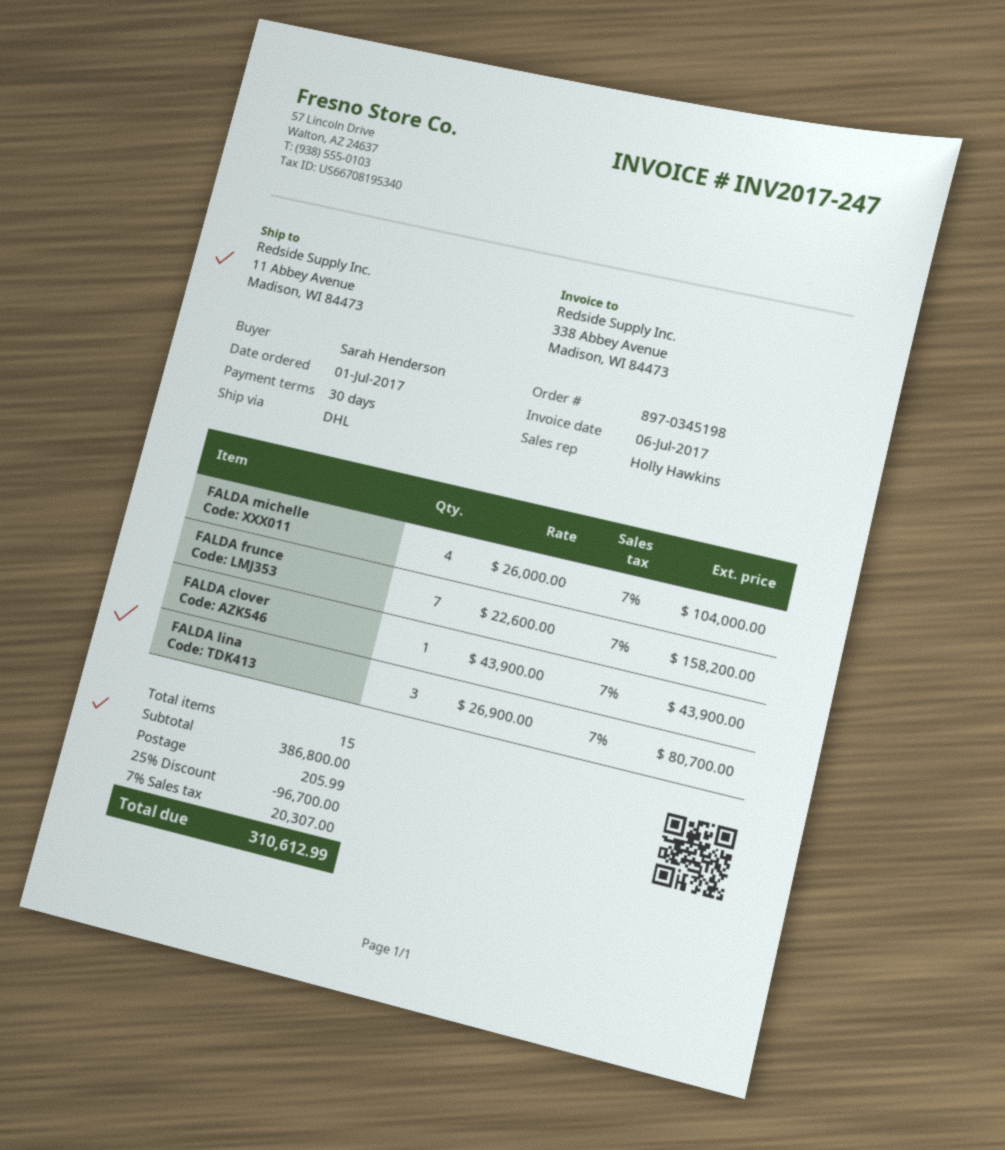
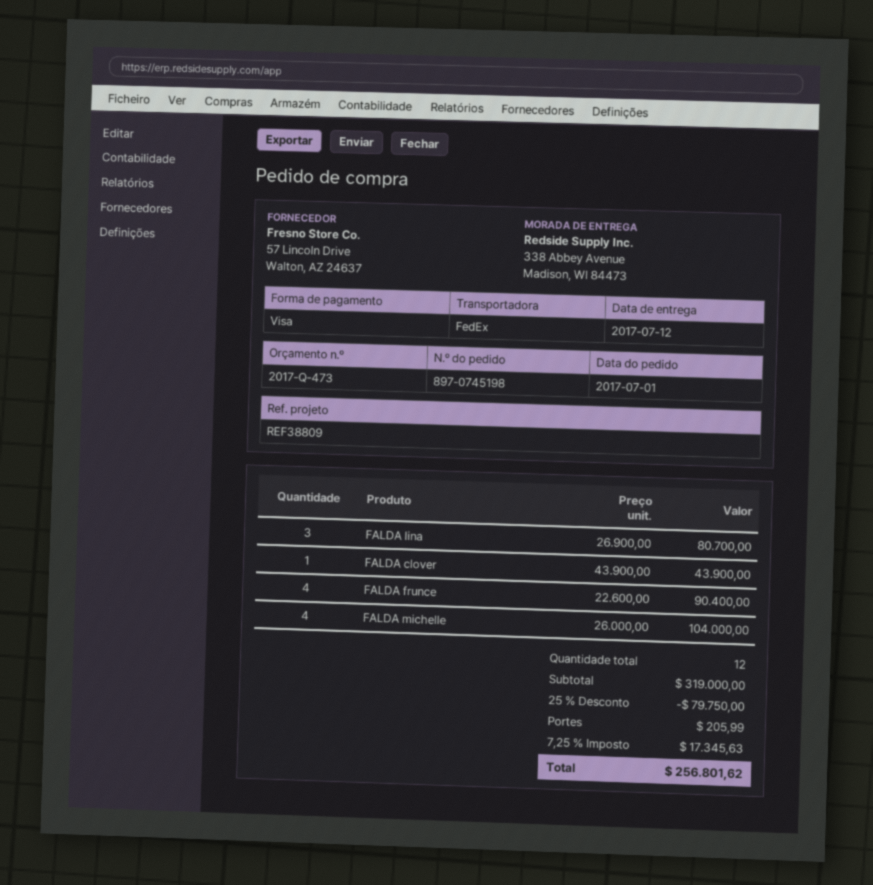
order number: 897-0345198 -> 897-0745198
shipping method: DHL -> FedEx
ship to: 11 Abbey Avenue, Madison, WI 84473 -> 338 Abbey Avenue, Madison, WI 84473
FALDA frunce: 7 x 22600.00 = 158200.00 -> 4 x 22600.00 = 90400.00
total quantity: 15 -> 12
subtotal: 386800.00 -> 319000.00
discount: 25% = 96700.00 -> 25% = 79750.00
tax: 7% = 20307.00 -> 7.25% = 17345.63
total: 310612.99 -> 256801.62

